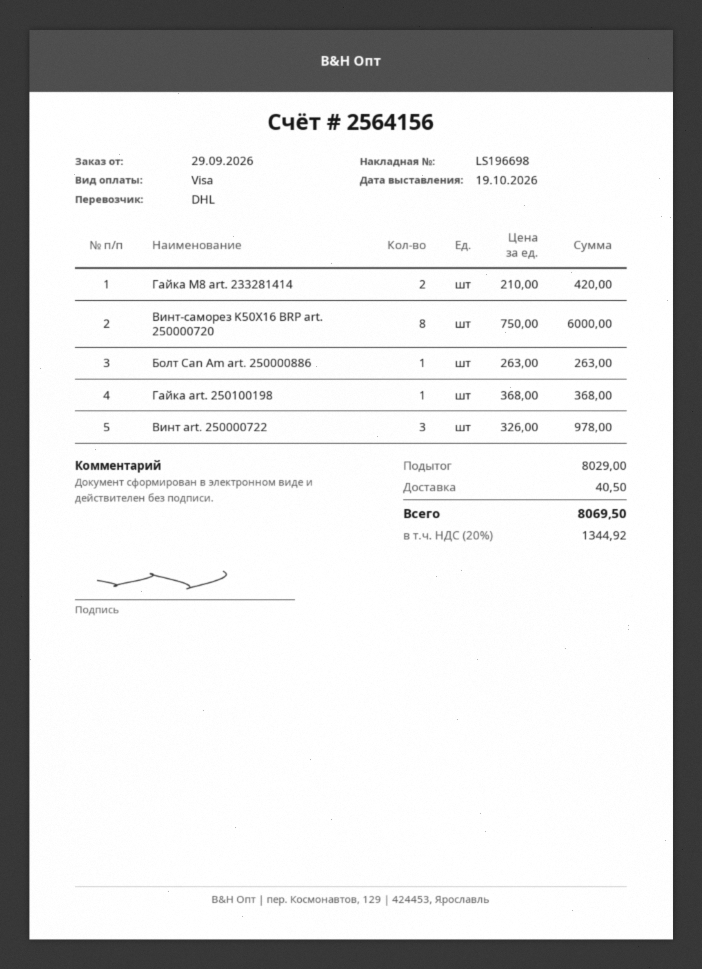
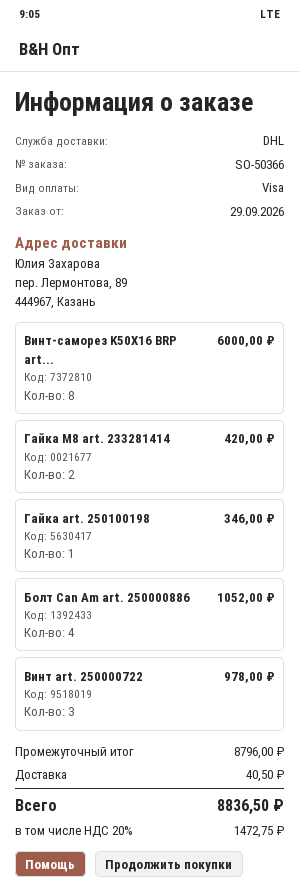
Болт Can Am art. 250000886: 1 for 263.00 -> 4 for 1052.00
Гайка art. 250100198: 1 for 368.00 -> 1 for 346.00
subtotal: 8029.00 -> 8796.00
tax: 20% = 1344.92 -> 20% = 1472.75
total: 8069.50 -> 8836.50

